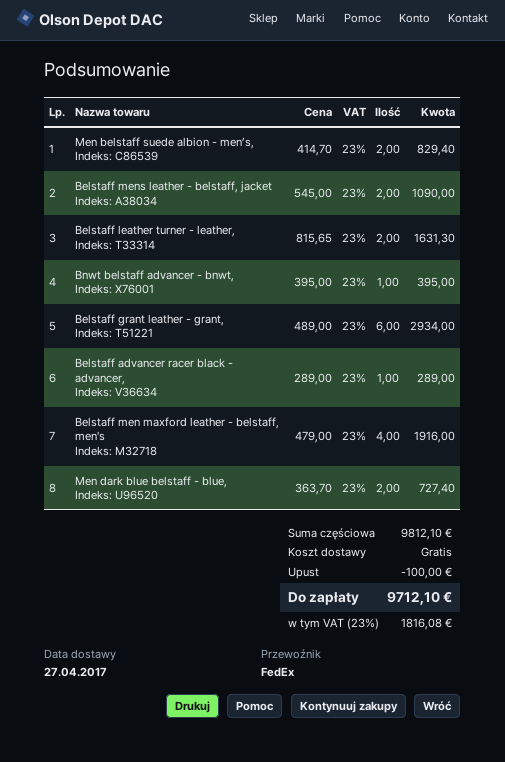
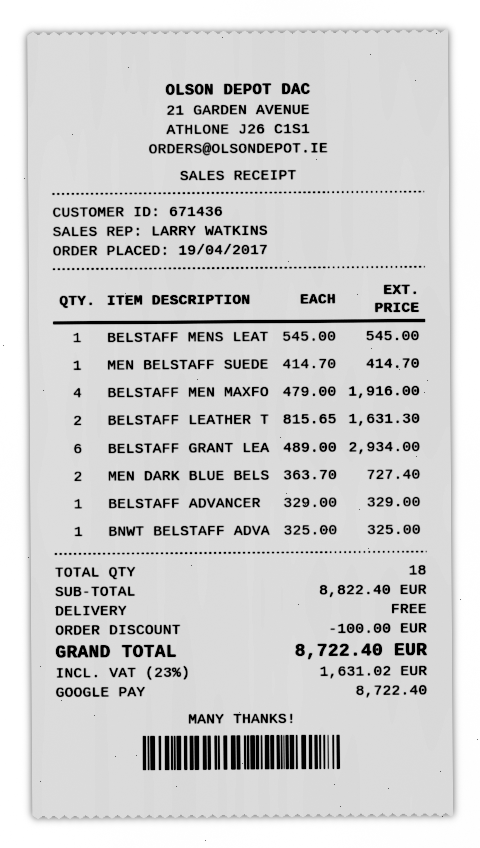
Men belstaff suede albion - men’s,: 2 x 414.70 = 829.40 -> 1 x 414.70 = 414.70
Belstaff mens leather - belstaff, jacket: 2 x 545.00 = 1090.00 -> 1 x 545.00 = 545.00
Bnwt belstaff advancer - bnwt,: 1 x 395.00 = 395.00 -> 1 x 325.00 = 325.00
Belstaff advancer racer black - advancer,: 1 x 289.00 = 289.00 -> 1 x 329.00 = 329.00
subtotal: 9812.10 -> 8822.40
tax: 23% = 1816.08 -> 23% = 1631.02
total: 9712.10 -> 8722.40

